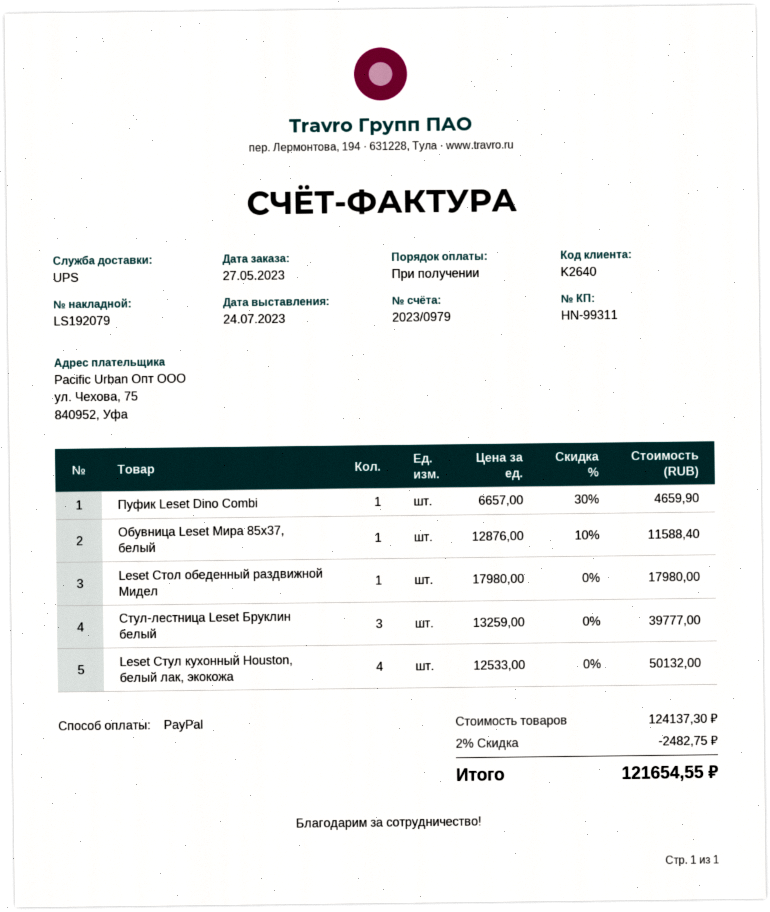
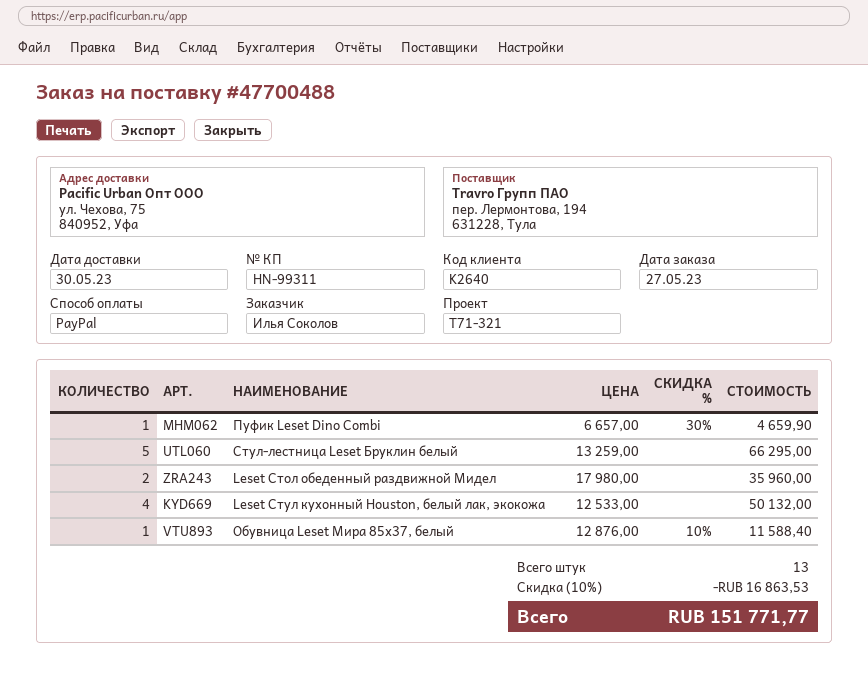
Leset Стол обеденный раздвижной Мидел: 1 x 17980.00 = 17980.00 -> 2 x 17980.00 = 35960.00
Стул-лестница Leset Бруклин белый: 3 x 13259.00 = 39777.00 -> 5 x 13259.00 = 66295.00
discount: 2% = 2482.75 -> 10% = 16863.53
total: 121654.55 -> 151771.77

